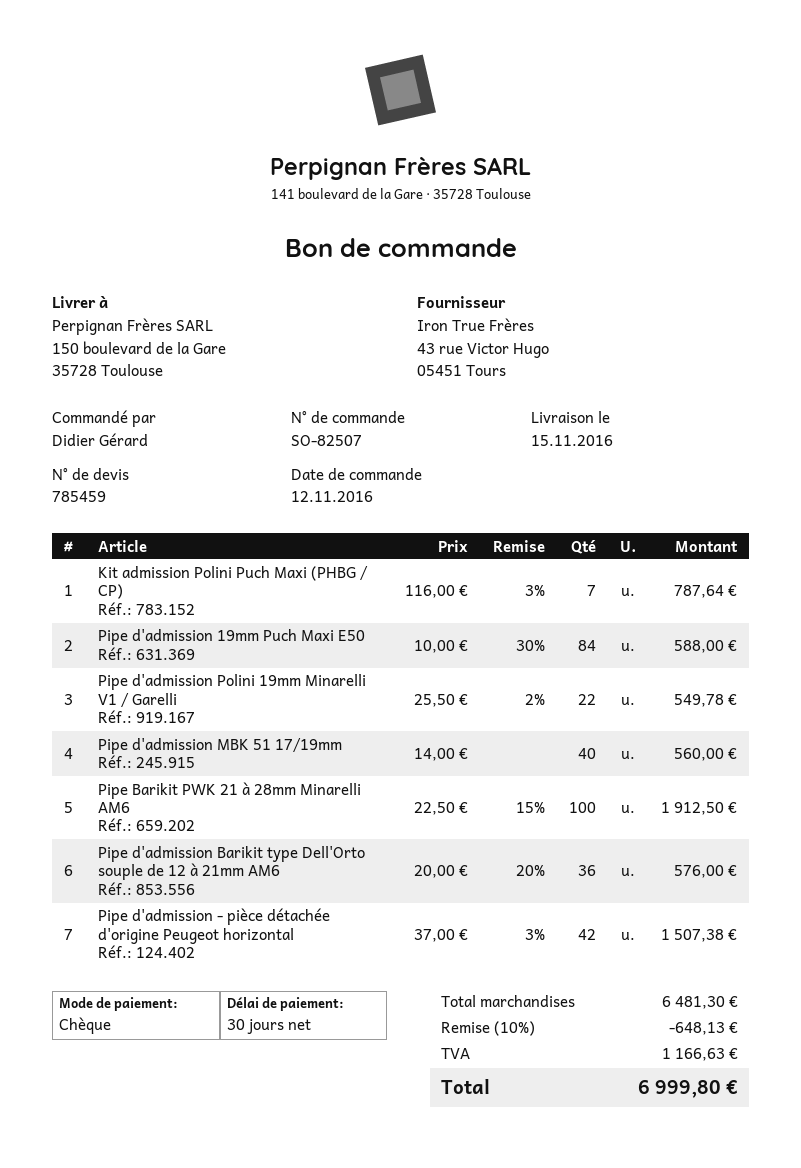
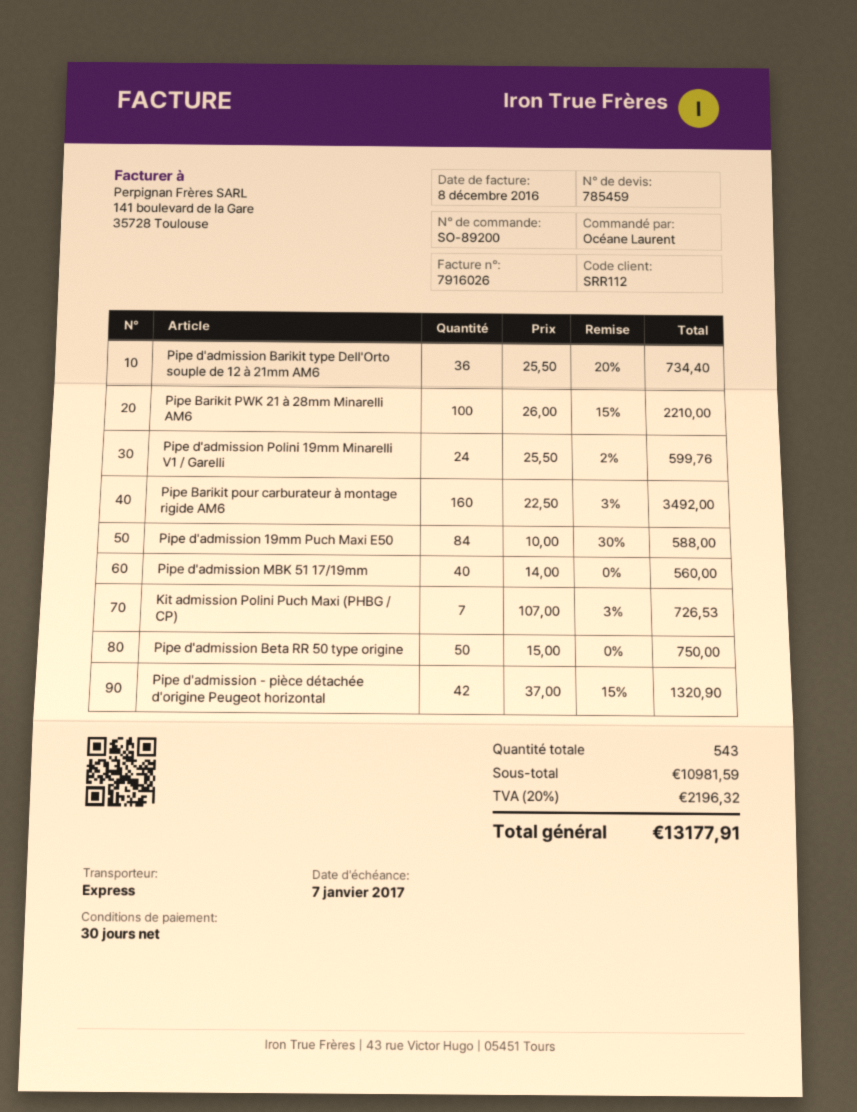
order number: SO-82507 -> SO-89200
ordered by: Didier Gérard -> Océane Laurent
Kit admission Polini Puch Maxi (PHBG / CP): 7 x 116.00 - 3% = 787.64 -> 7 x 107.00 - 3% = 726.53
Pipe d'admission Polini 19mm Minarelli V1 / Garelli: 22 x 25.50 - 2% = 549.78 -> 24 x 25.50 - 2% = 599.76
Pipe Barikit PWK 21 à 28mm Minarelli AM6: 100 x 22.50 - 15% = 1912.50 -> 100 x 26.00 - 15% = 2210.00
Pipe d'admission Barikit type Dell'Orto souple de 12 à 21mm AM6: 36 x 20.00 - 20% = 576.00 -> 36 x 25.50 - 20% = 734.40
Pipe d'admission - pièce détachée d'origine Peugeot horizontal: 42 x 37.00 - 3% = 1507.38 -> 42 x 37.00 - 15% = 1320.90
Pipe Barikit pour carburateur à montage rigide AM6: none -> 160 x 22.50 - 3% = 3492.00
Pipe d'admission Beta RR 50 type origine: none -> 50 x 15.00 = 750.00
subtotal: 6481.30 -> 10981.59
discount: 10% = 648.13 -> none
tax: 1166.63 -> 2196.32
total: 6999.80 -> 13177.91

